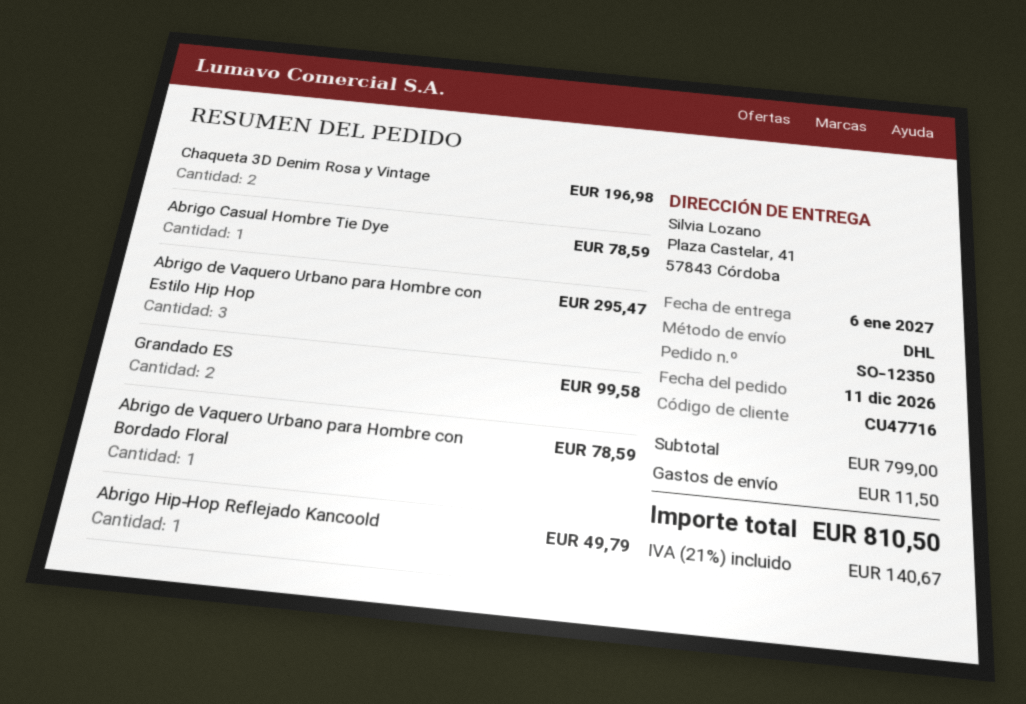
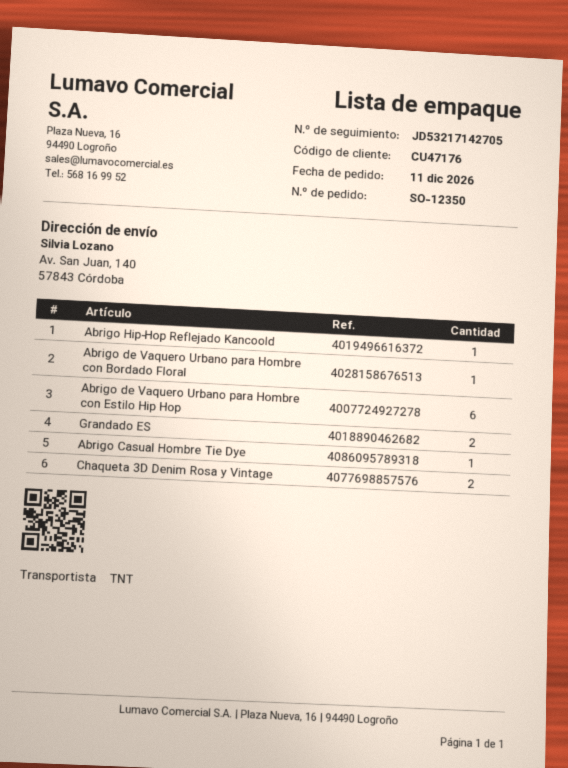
customer number: CU47716 -> CU47176
shipping method: DHL -> TNT
ship to: Plaza Castelar, 41, 57843 Córdoba -> Av. San Juan, 140, 57843 Córdoba
Abrigo de Vaquero Urbano para Hombre con Estilo Hip Hop: 3 -> 6

